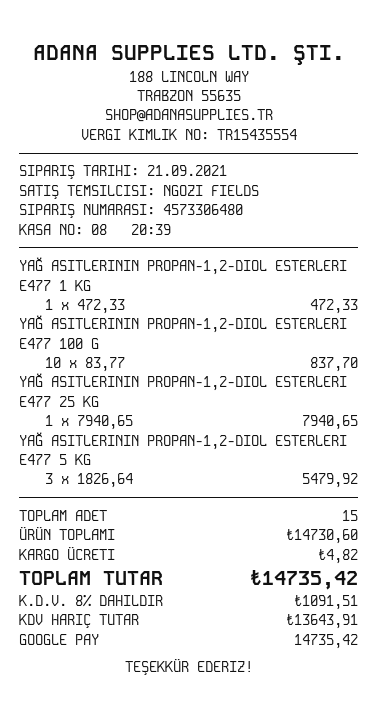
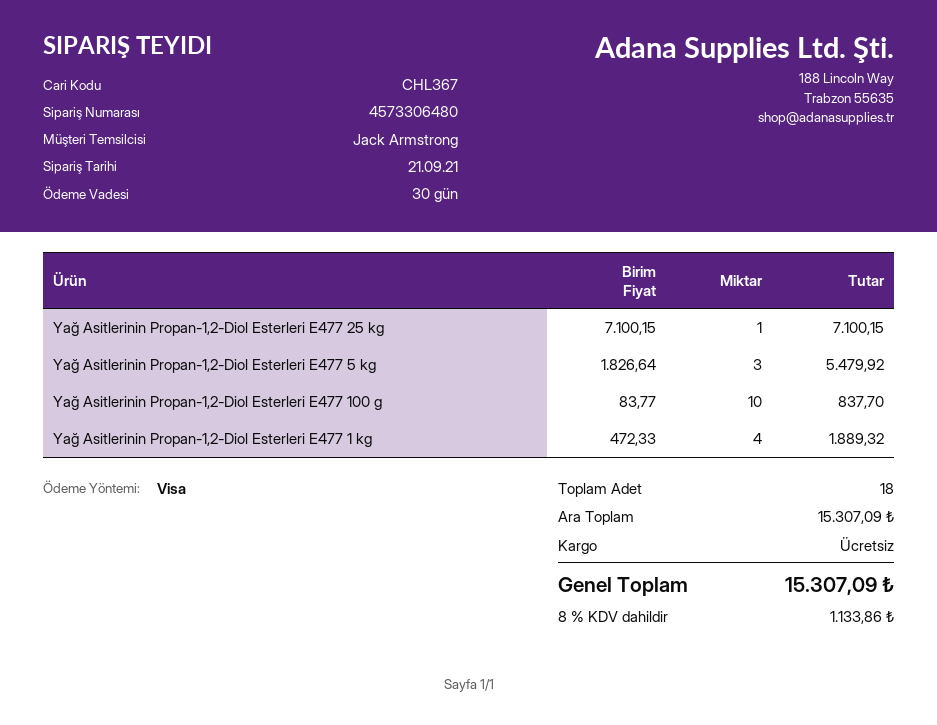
sales rep: NGOZI FIELDS -> Jack Armstrong
payment method: Google Pay -> Visa
YAĞ ASITLERININ PROPAN-1,2-DIOL ESTERLERI E477 1 KG: 1 x 472.33 = 472.33 -> 4 x 472.33 = 1889.32
YAĞ ASITLERININ PROPAN-1,2-DIOL ESTERLERI E477 25 KG: 1 x 7940.65 = 7940.65 -> 1 x 7100.15 = 7100.15
total quantity: 15 -> 18
subtotal: 14730.60 -> 15307.09
shipping: 4.82 -> 0.00
tax: 8% = 1091.51 -> 8% = 1133.86
total: 14735.42 -> 15307.09

